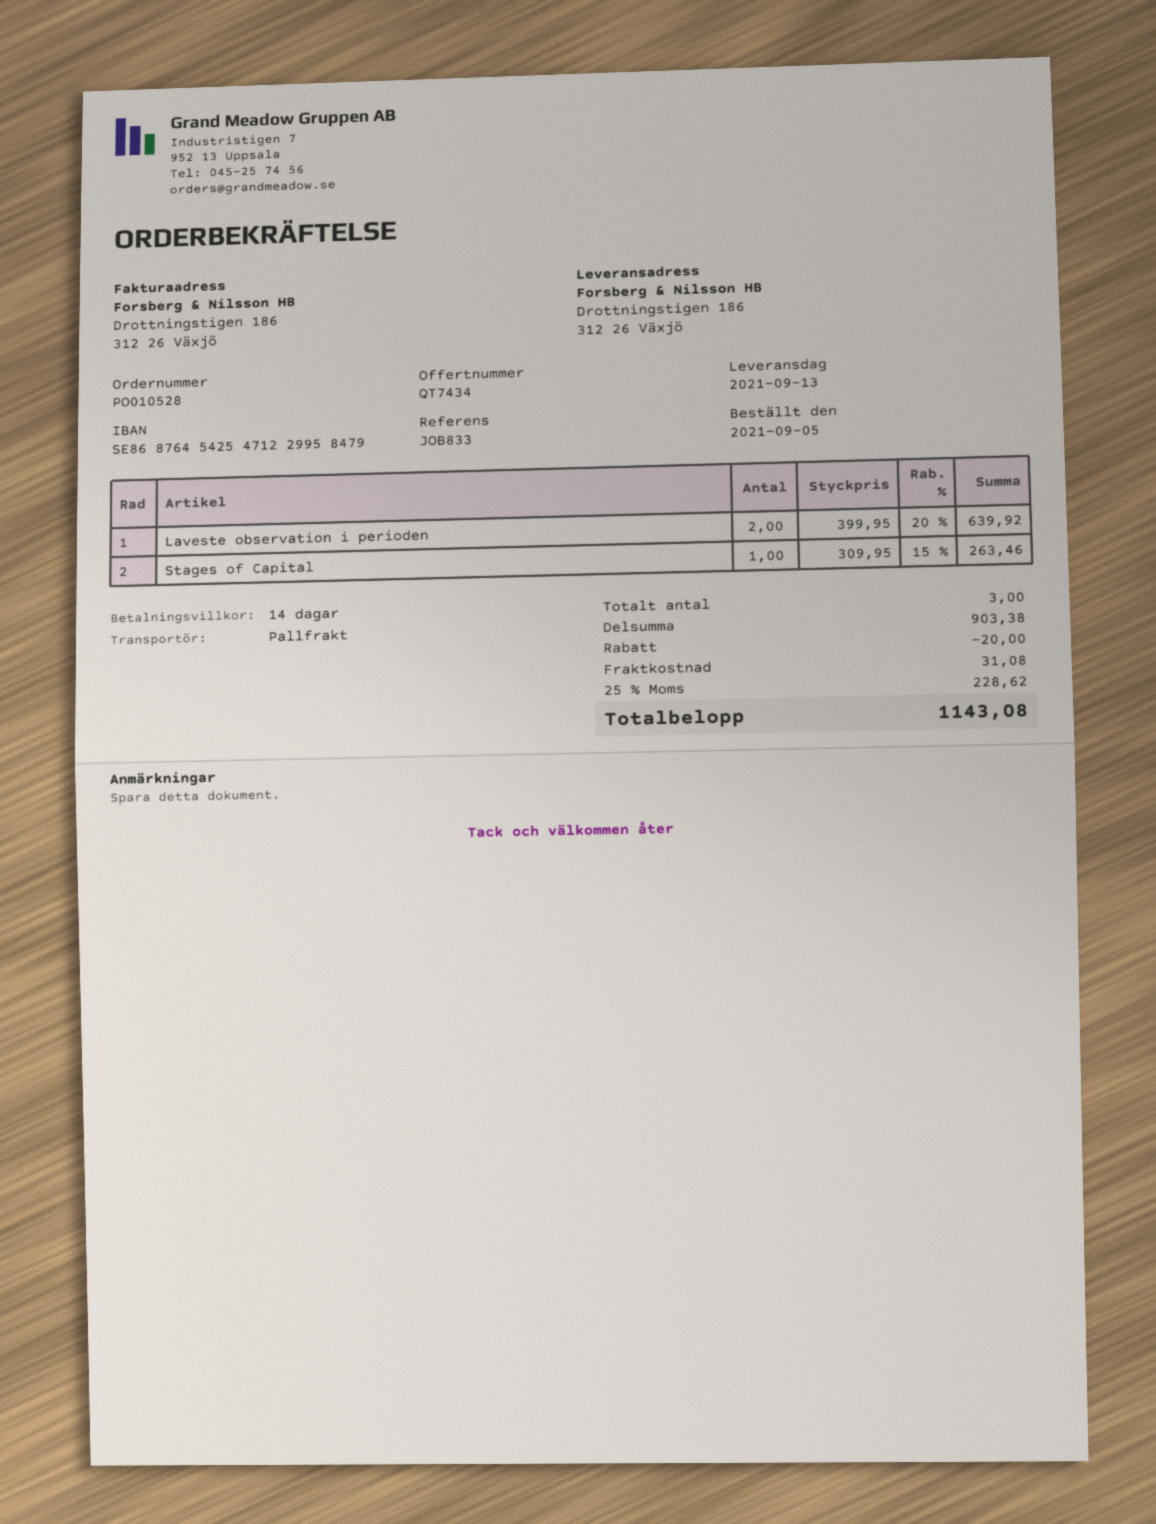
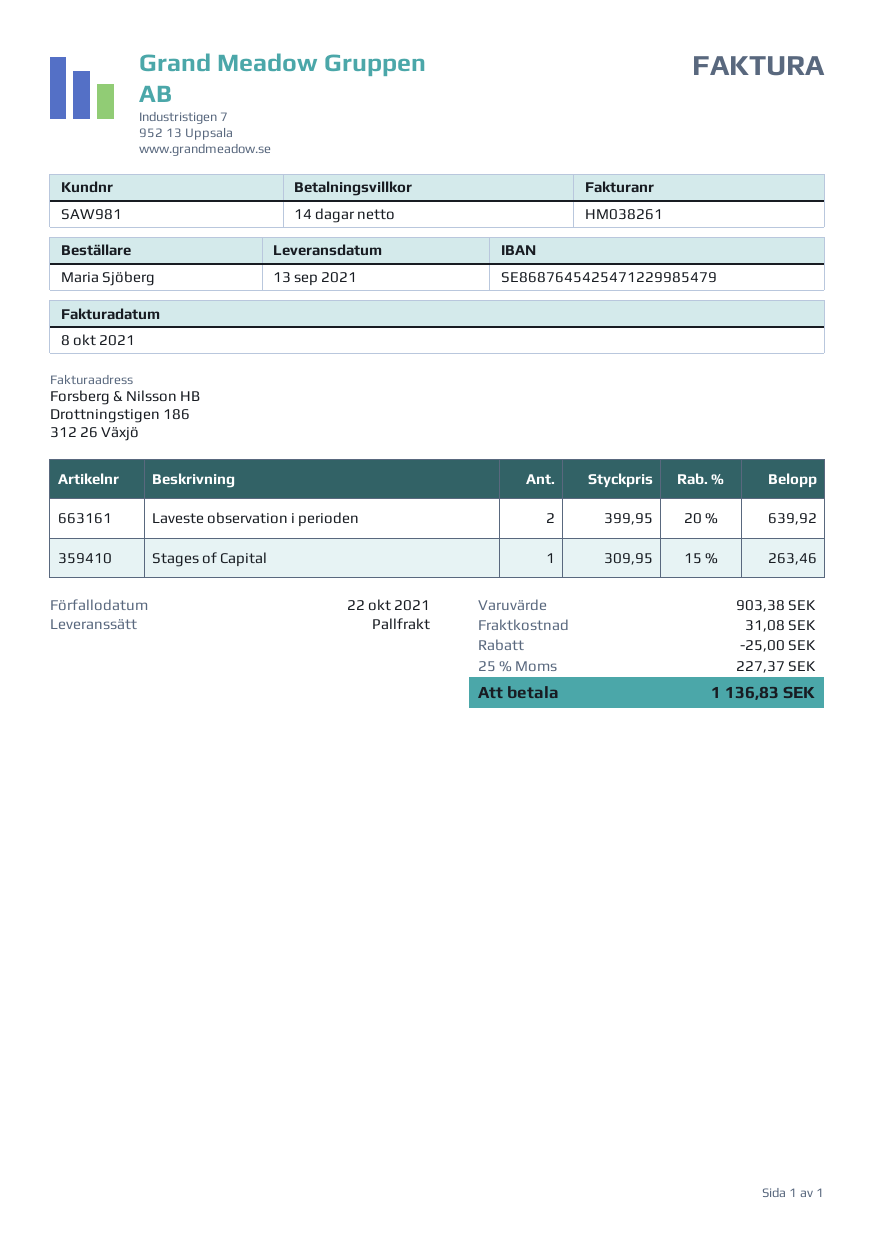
bank account: SE8687645425471229958479 -> SE8687645425471229985479
discount: 20.00 -> 25.00
tax: 25% = 228.62 -> 25% = 227.37
total: 1143.08 -> 1136.83

